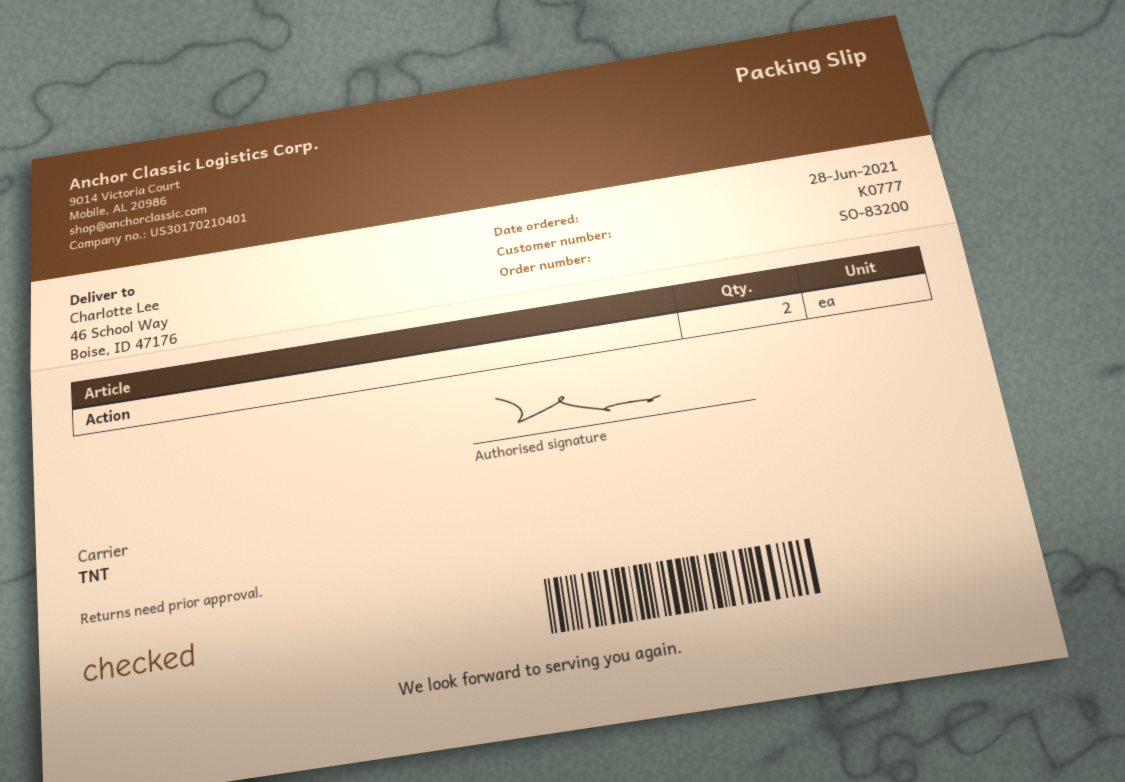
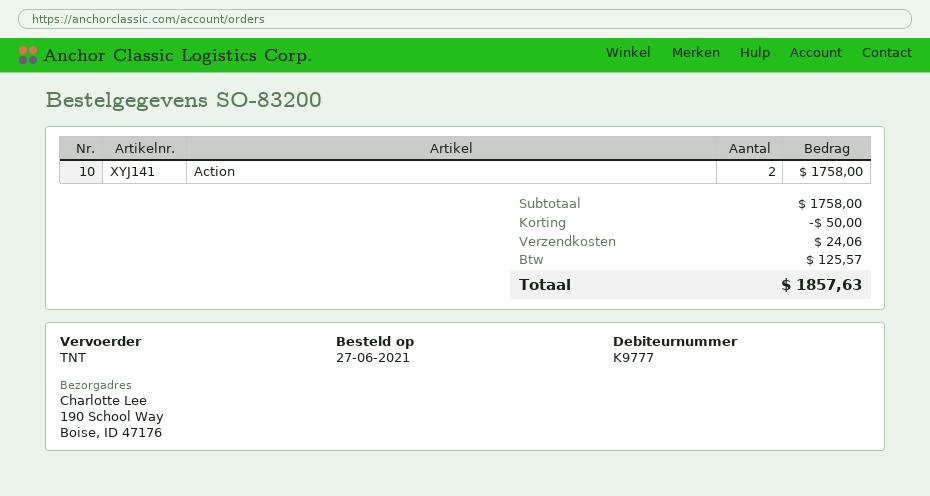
order date: 2021-06-28 -> 2021-06-27
customer number: K0777 -> K9777
ship to: 46 School Way, Boise, ID 47176 -> 190 School Way, Boise, ID 47176

